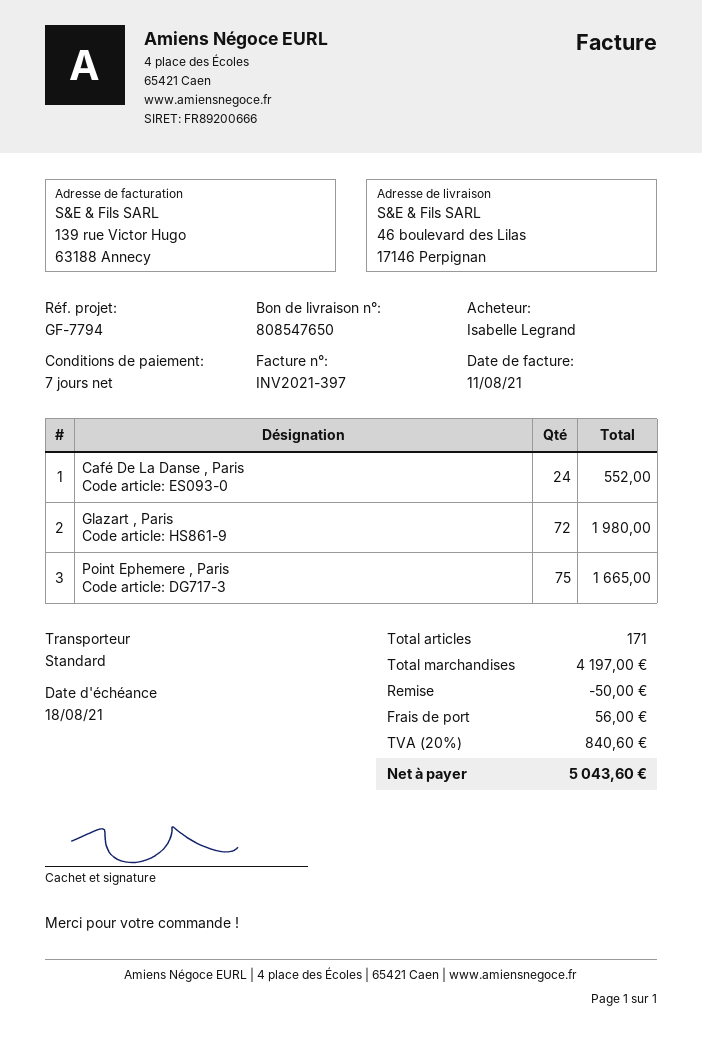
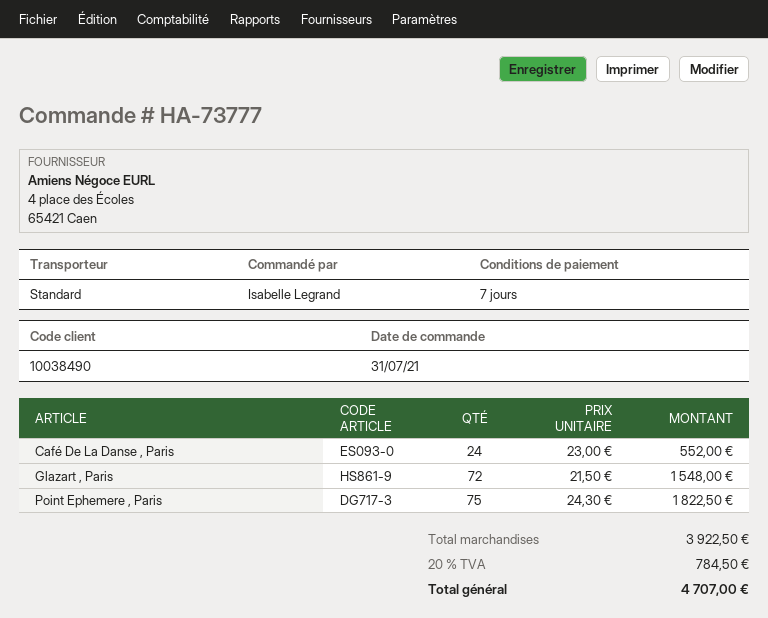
Glazart , Paris: 72 for 1980.00 -> 72 for 1548.00
Point Ephemere , Paris: 75 for 1665.00 -> 75 for 1822.50
subtotal: 4197.00 -> 3922.50
discount: 50.00 -> none
shipping: 56.00 -> none
tax: 20% = 840.60 -> 20% = 784.50
total: 5043.60 -> 4707.00

